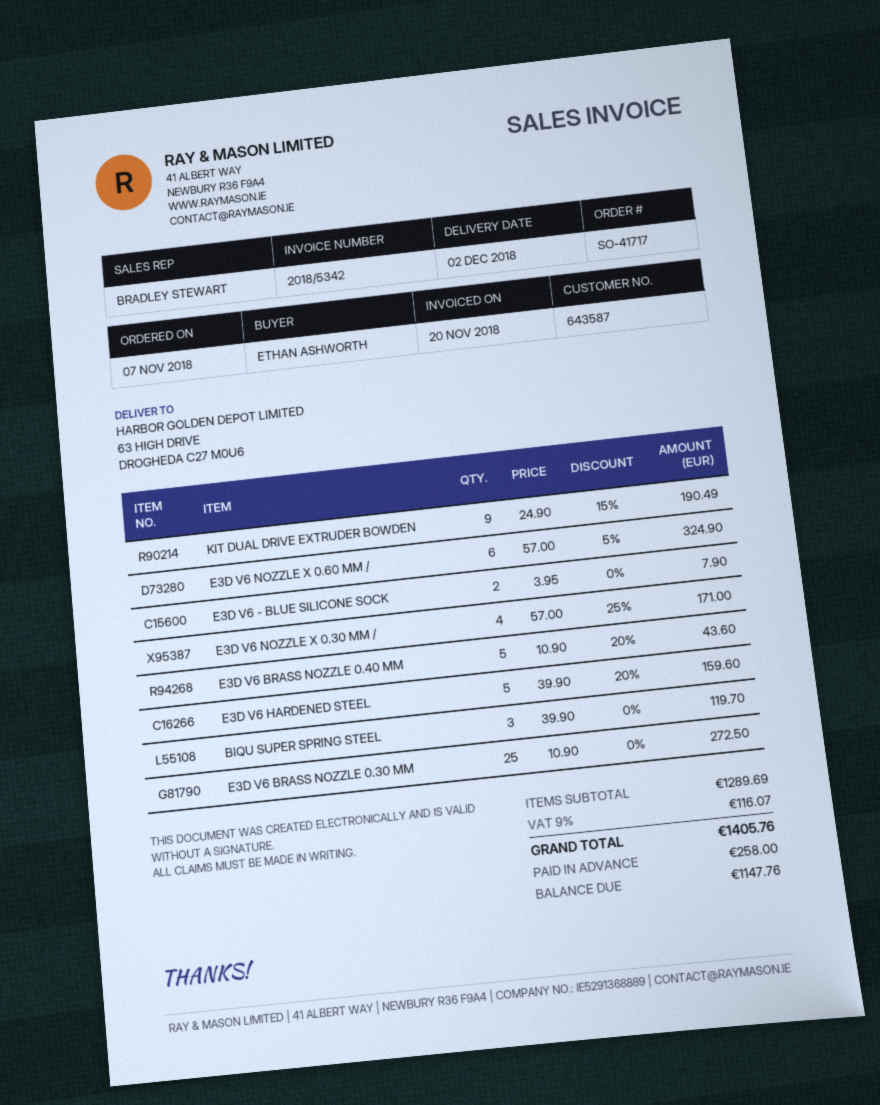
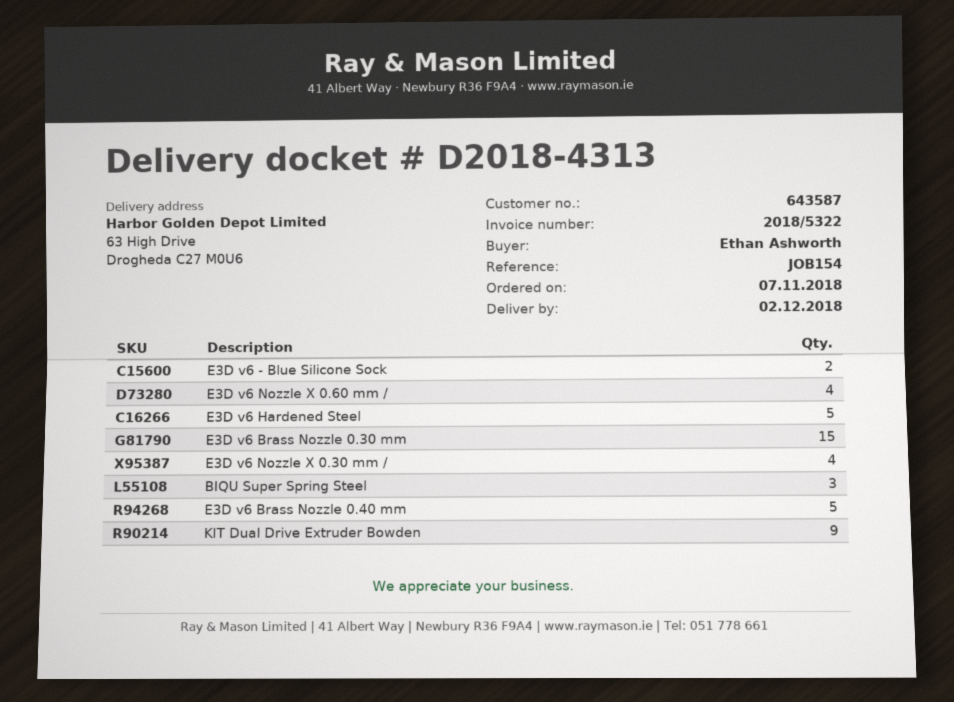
invoice number: 2018/5342 -> 2018/5322
E3D V6 NOZZLE X 0.60 MM /: 6 -> 4
E3D V6 BRASS NOZZLE 0.30 MM: 25 -> 15

